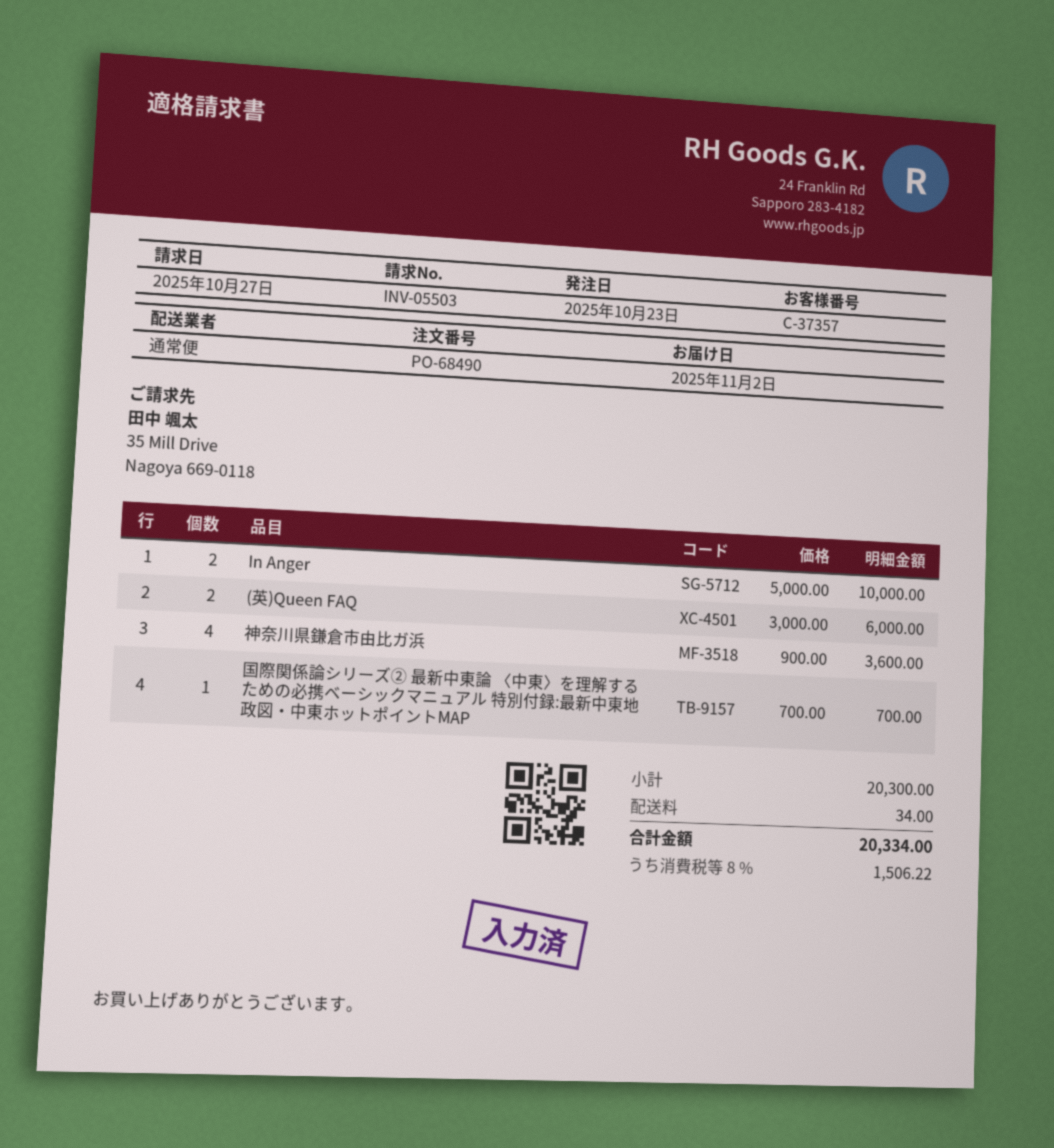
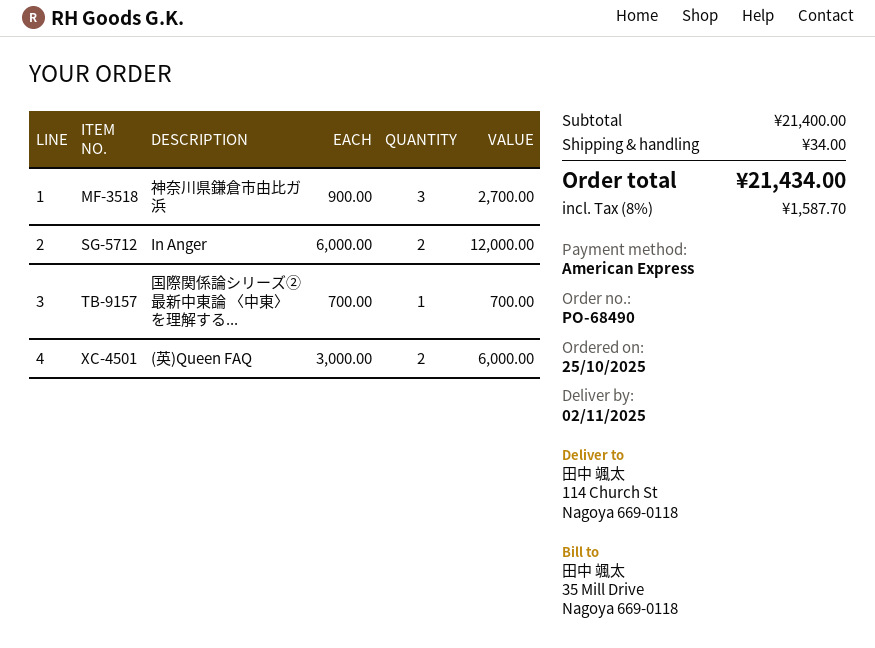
order date: 2025-10-23 -> 2025-10-25
In Anger: 2 x 5000.00 = 10000.00 -> 2 x 6000.00 = 12000.00
神奈川県鎌倉市由比ガ浜: 4 x 900.00 = 3600.00 -> 3 x 900.00 = 2700.00
subtotal: 20300.00 -> 21400.00
tax: 8% = 1506.22 -> 8% = 1587.70
total: 20334.00 -> 21434.00

